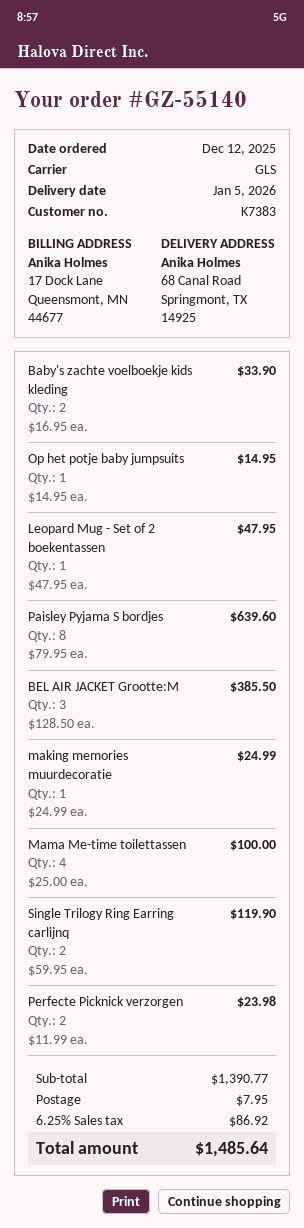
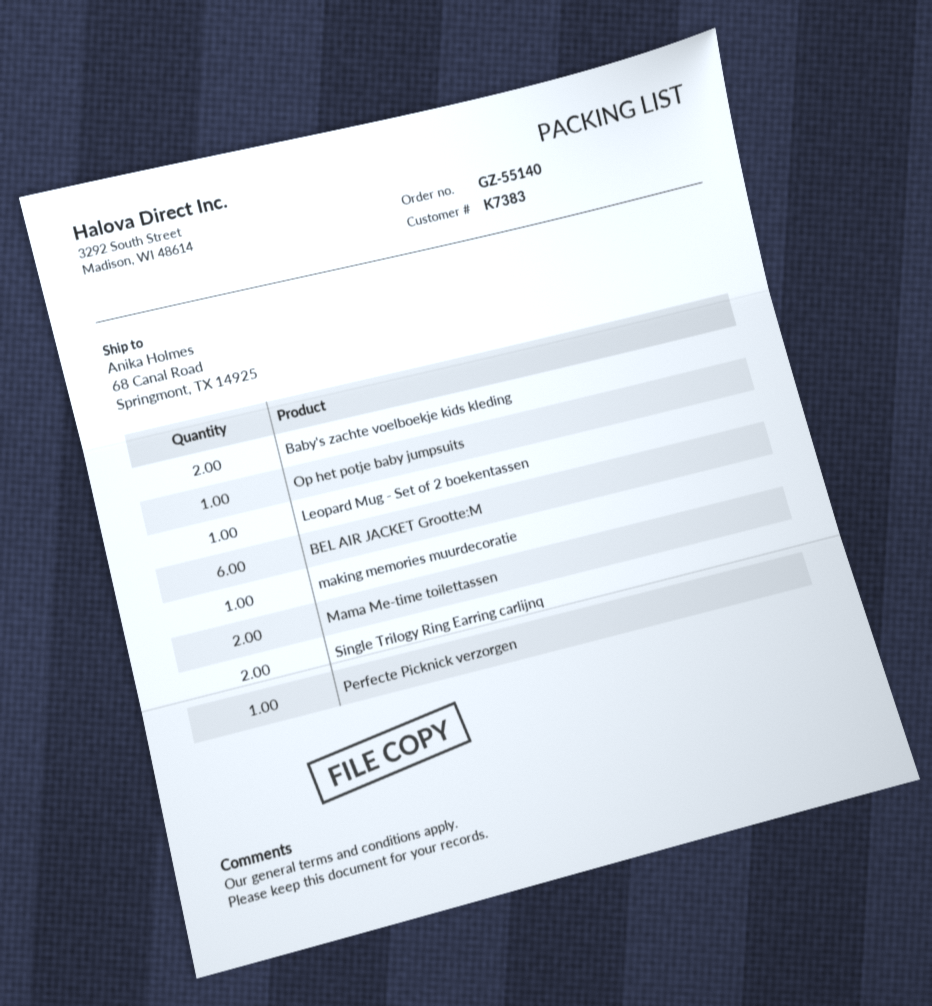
Paisley Pyjama S bordjes: 8 -> none
BEL AIR JACKET Grootte:M: 3 -> 6
Mama Me-time toilettassen: 4 -> 2
Perfecte Picknick verzorgen: 2 -> 1

